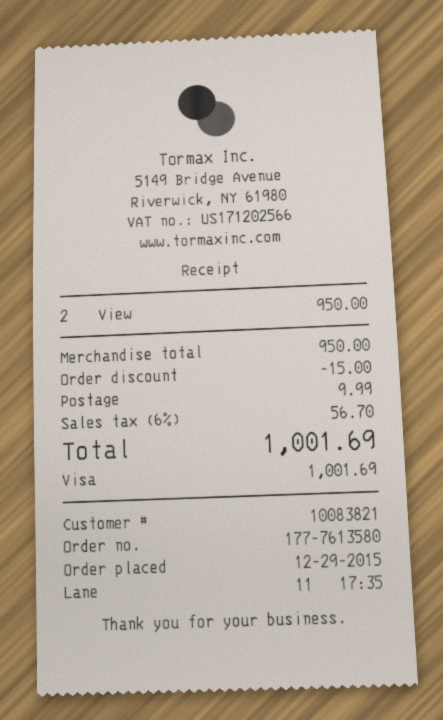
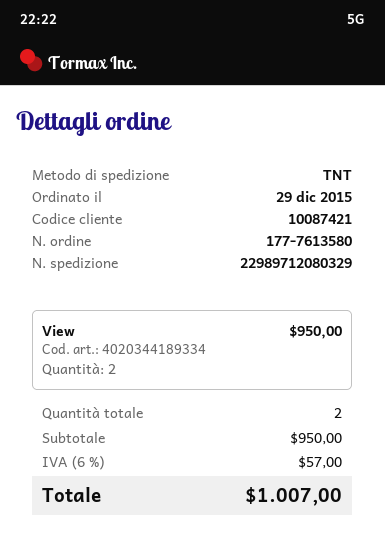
customer number: 10083821 -> 10087421
discount: 15.00 -> none
shipping: 9.99 -> none
tax: 6% = 56.70 -> 6% = 57.00
total: 1001.69 -> 1007.00

